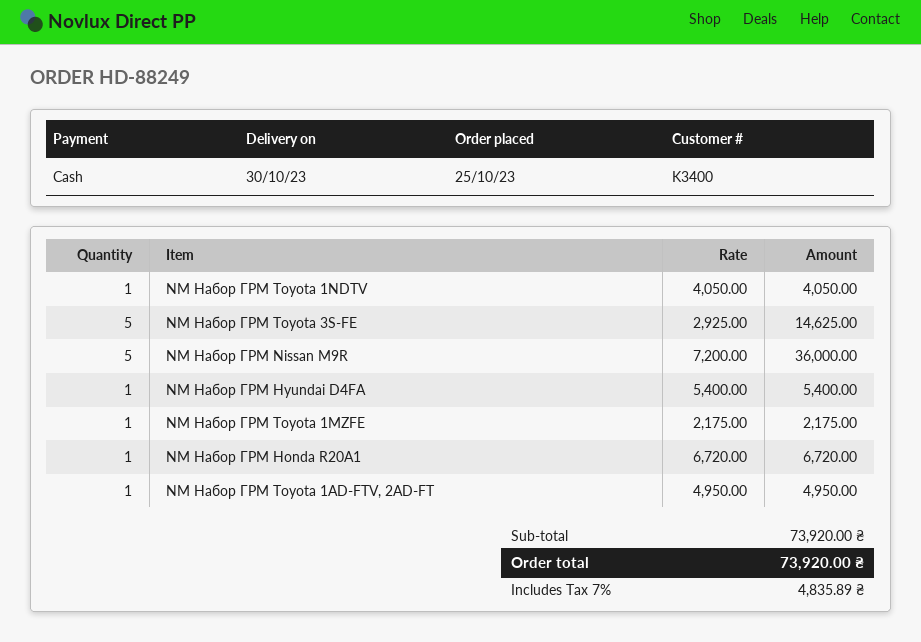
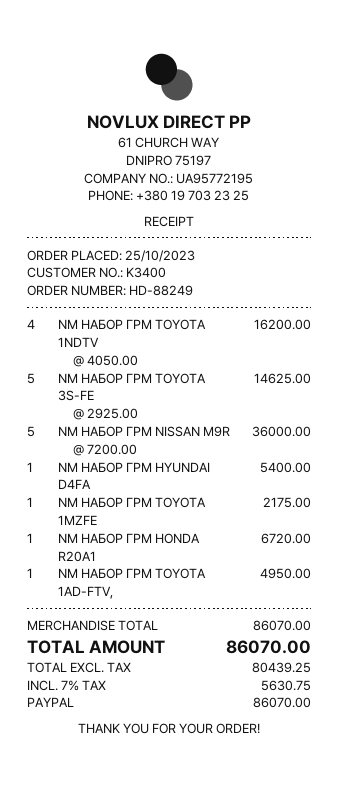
payment method: cash -> PayPal
NM Набор ГРМ Toyota 1NDTV: 1 x 4050.00 = 4050.00 -> 4 x 4050.00 = 16200.00
subtotal: 73920.00 -> 86070.00
tax: 7% = 4835.89 -> 7% = 5630.75
total: 73920.00 -> 86070.00

